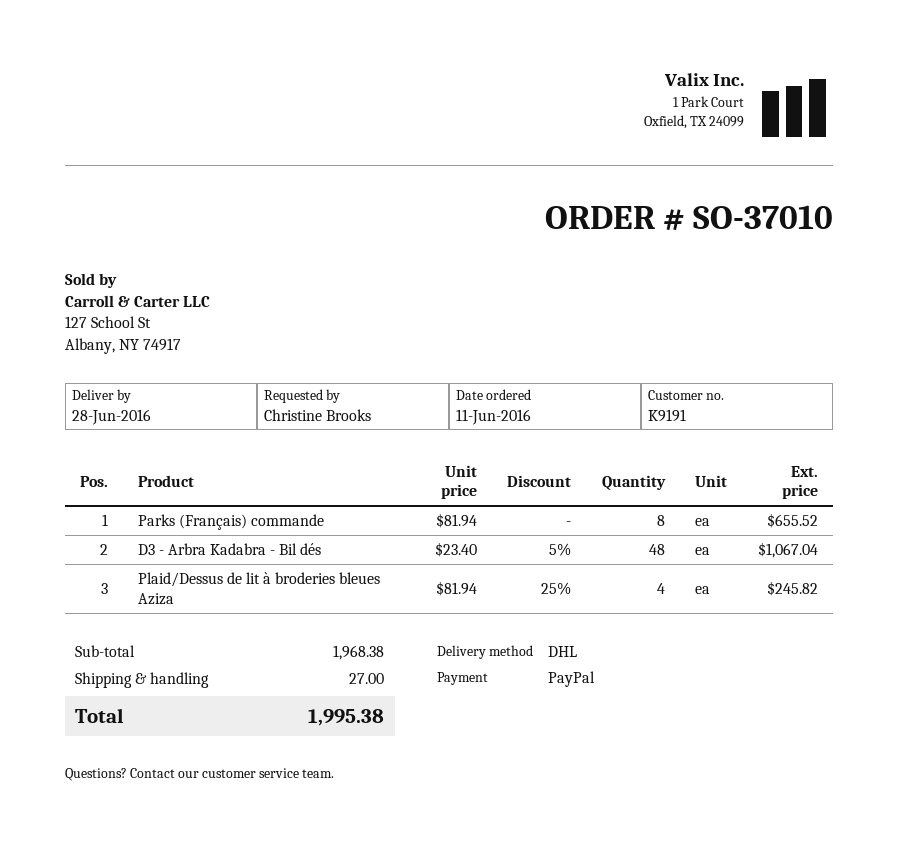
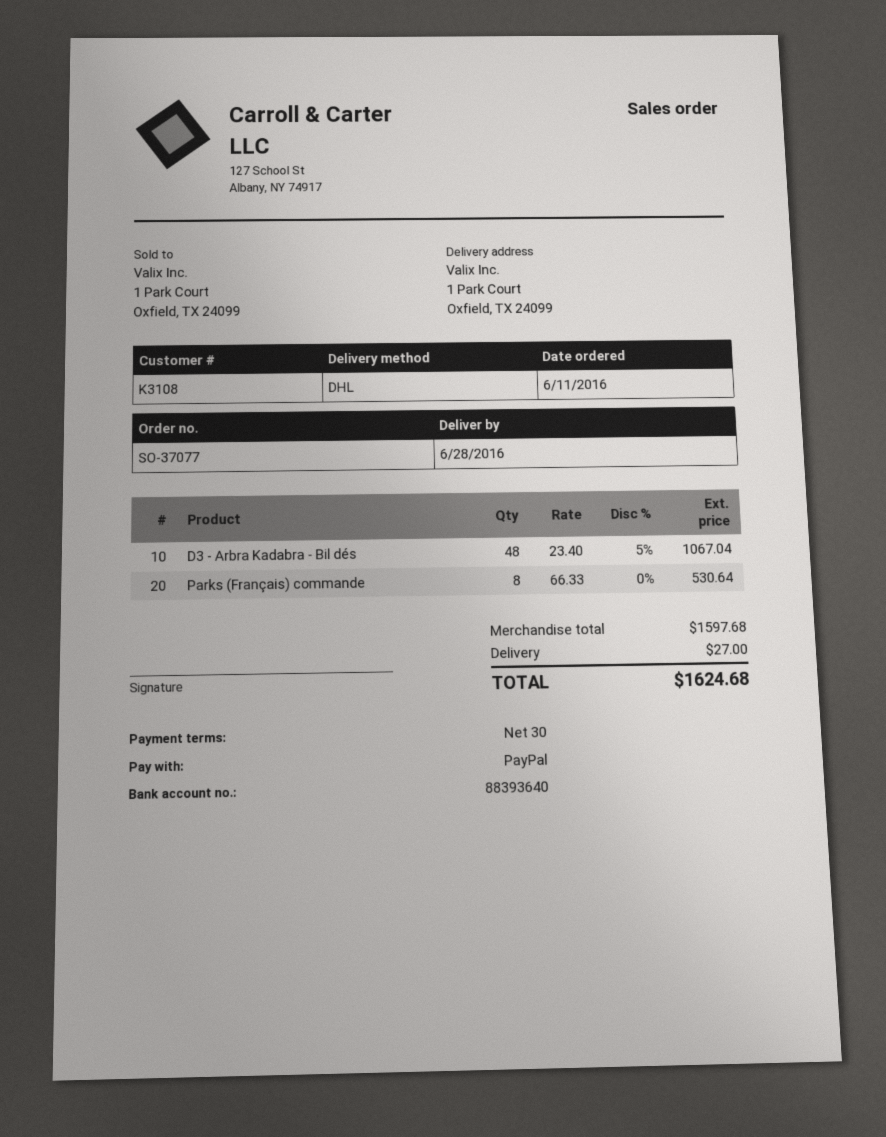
order number: SO-37010 -> SO-37077
customer number: K9191 -> K3108
Parks (Français) commande: 8 x 81.94 = 655.52 -> 8 x 66.33 = 530.64
Plaid/Dessus de lit à broderies bleues Aziza: 4 x 81.94 - 25% = 245.82 -> none
subtotal: 1968.38 -> 1597.68
total: 1995.38 -> 1624.68

